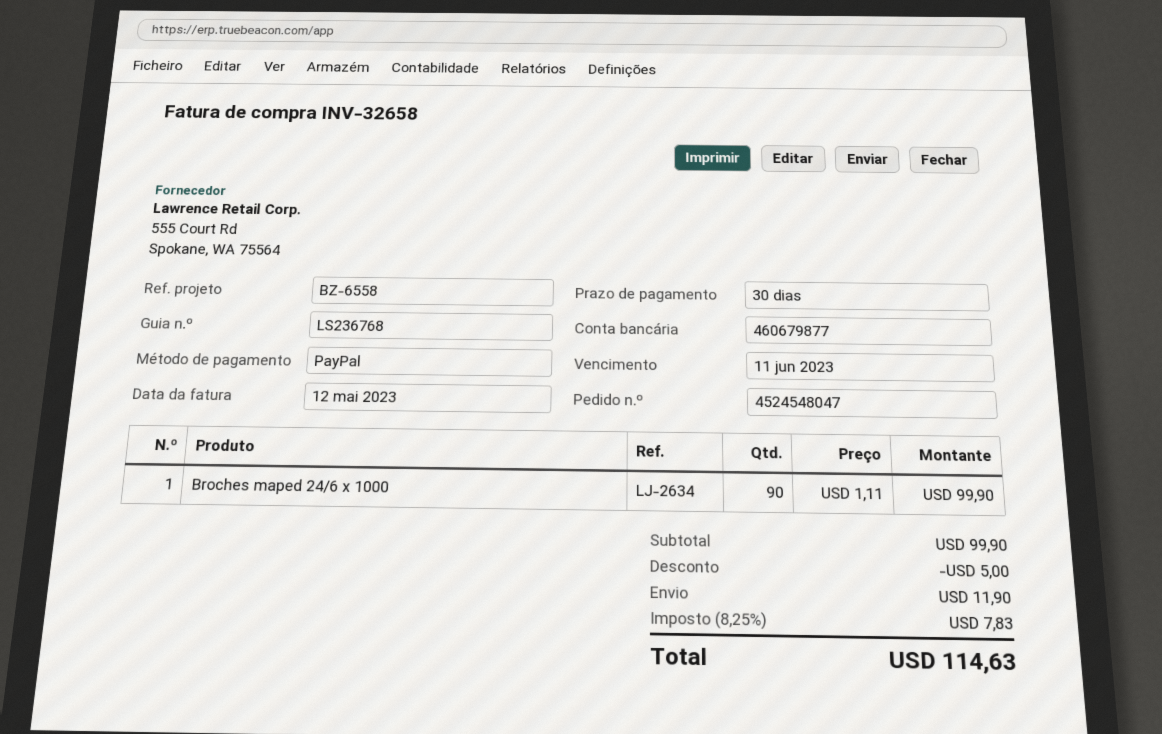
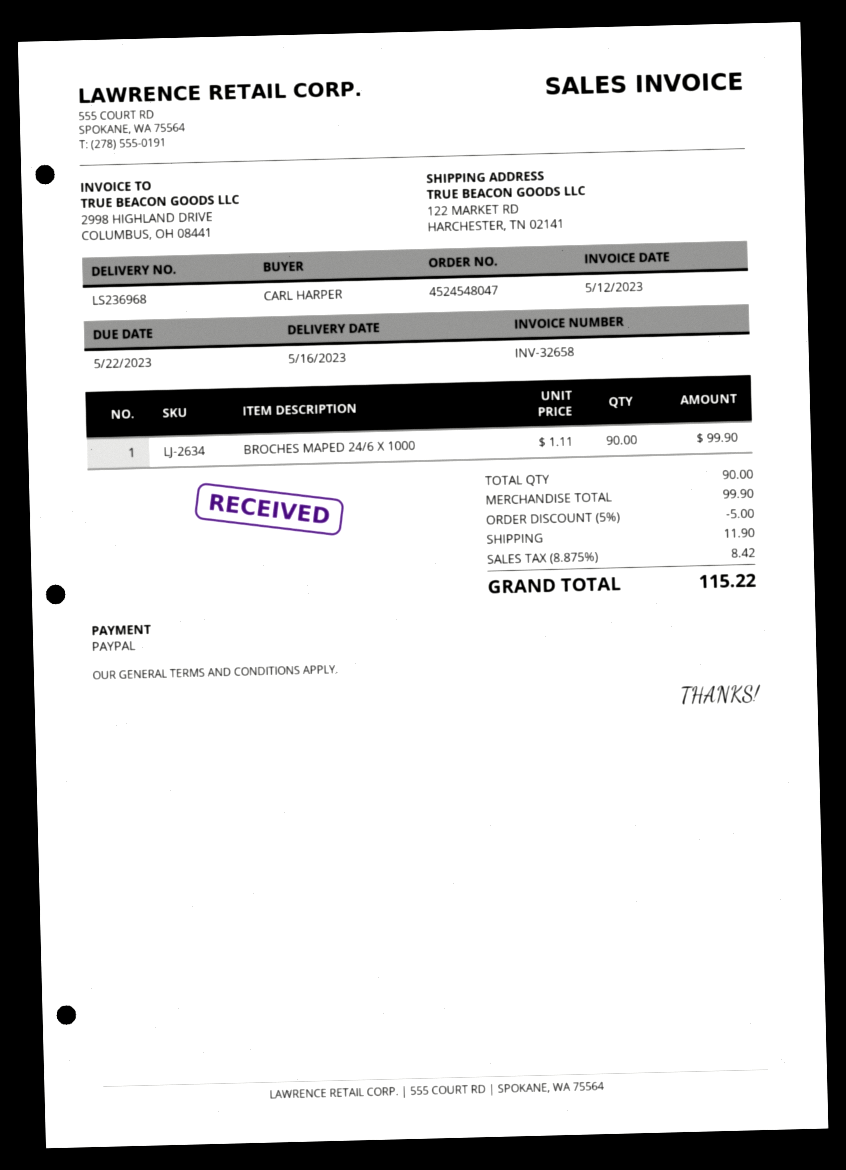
delivery note number: LS236768 -> LS236968
due date: 2023-06-11 -> 2023-05-22
tax: 8.25% = 7.83 -> 8.875% = 8.42
total: 114.63 -> 115.22

